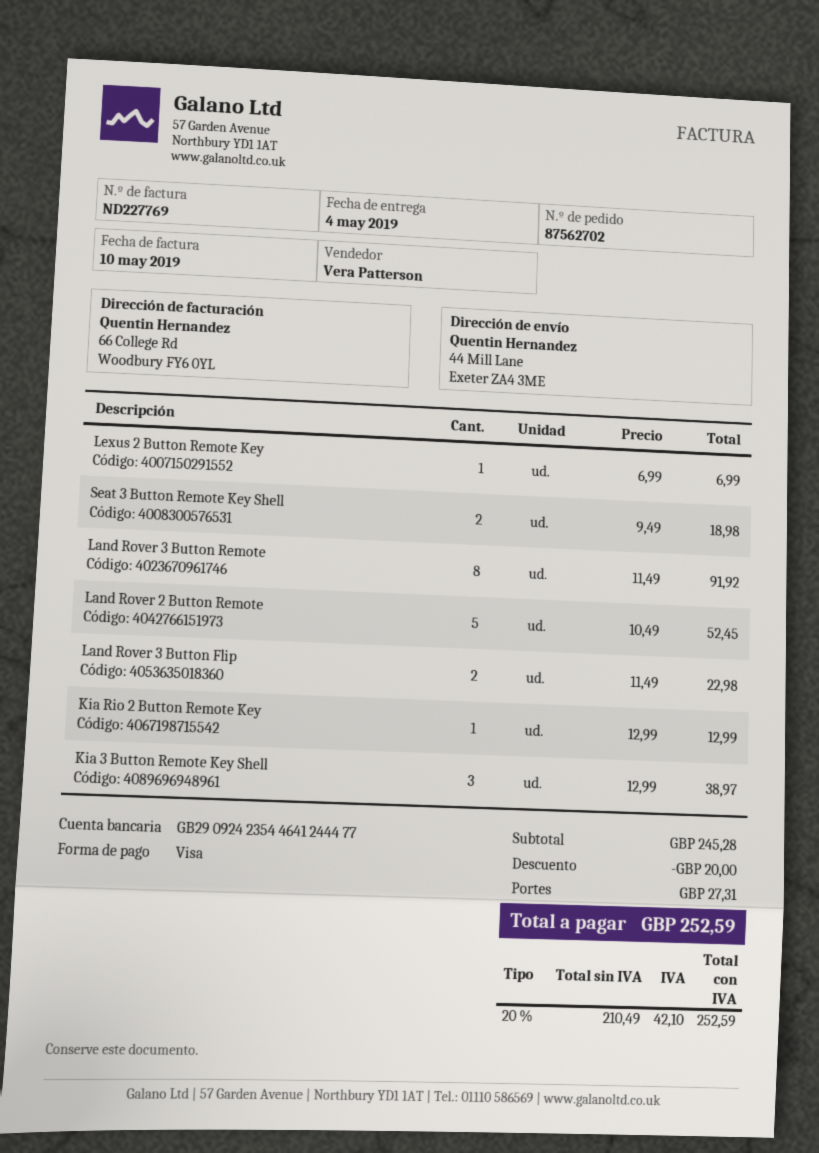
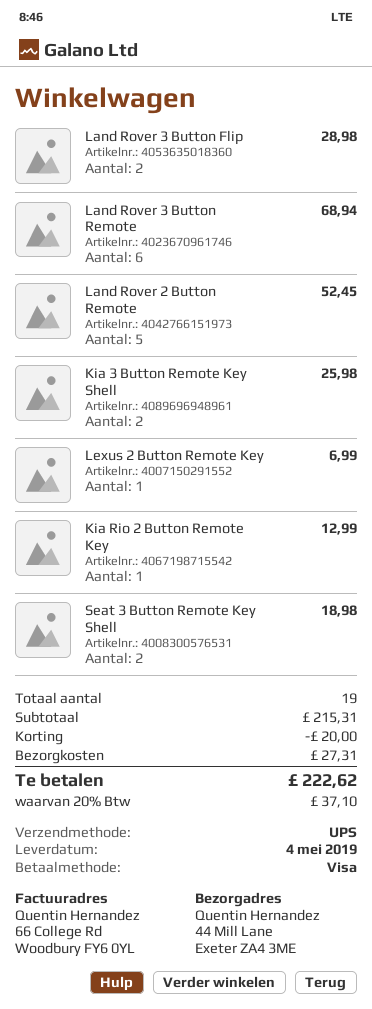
Land Rover 3 Button Remote: 8 for 91.92 -> 6 for 68.94
Land Rover 3 Button Flip: 2 for 22.98 -> 2 for 28.98
Kia 3 Button Remote Key Shell: 3 for 38.97 -> 2 for 25.98
subtotal: 245.28 -> 215.31
tax: 20% = 42.10 -> 20% = 37.10
total: 252.59 -> 222.62

